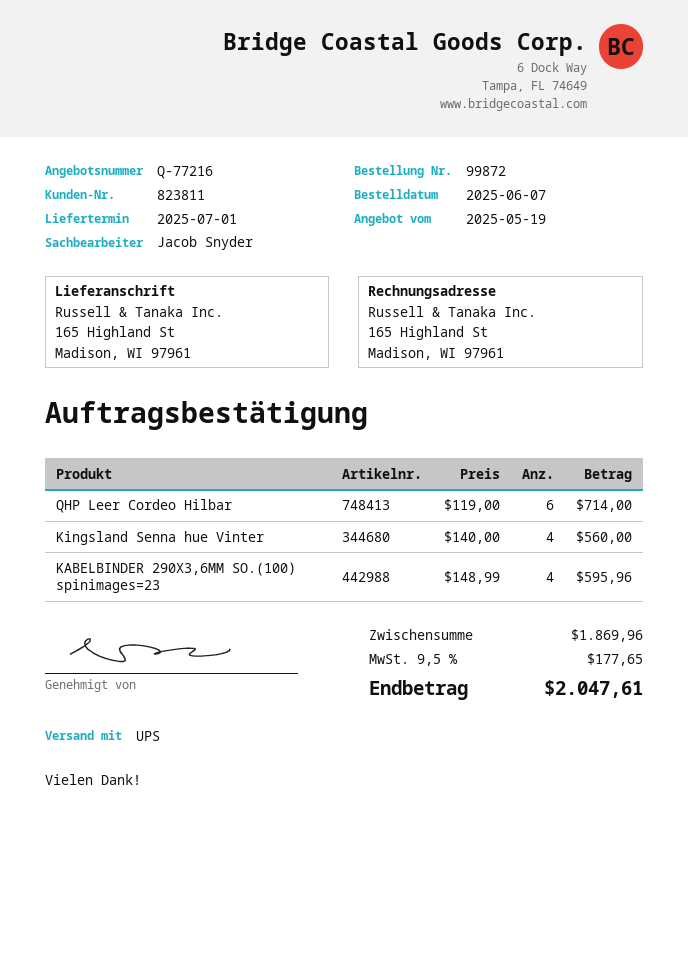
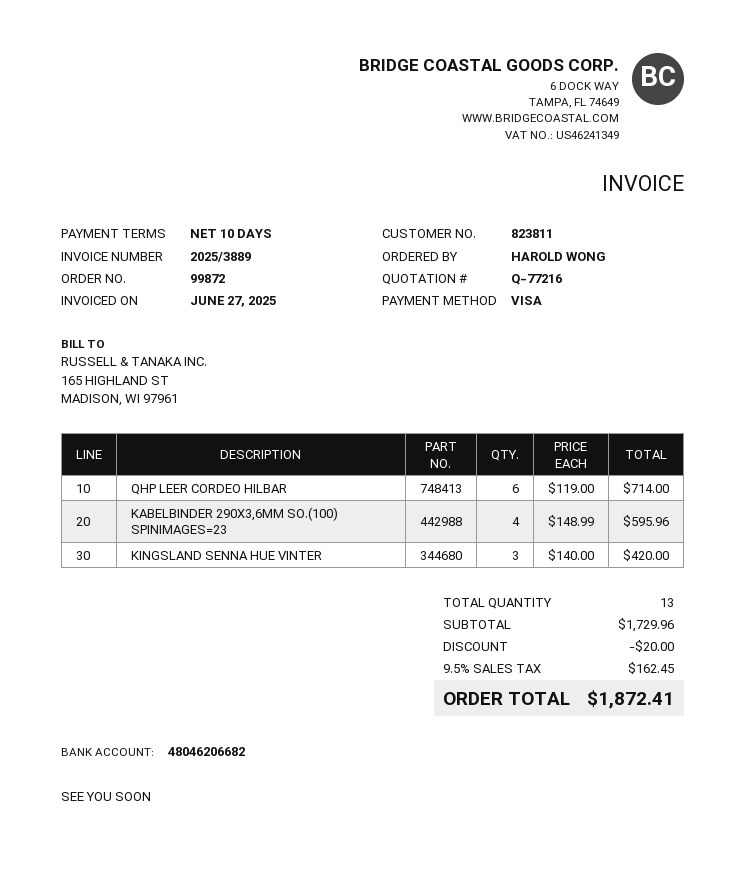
Kingsland Senna hue Vinter: 4 x 140.00 = 560.00 -> 3 x 140.00 = 420.00
subtotal: 1869.96 -> 1729.96
discount: none -> 20.00
tax: 9.5% = 177.65 -> 9.5% = 162.45
total: 2047.61 -> 1872.41

